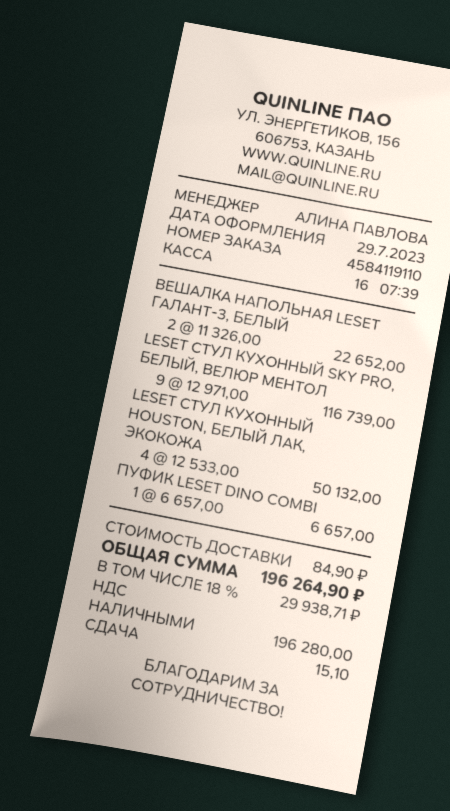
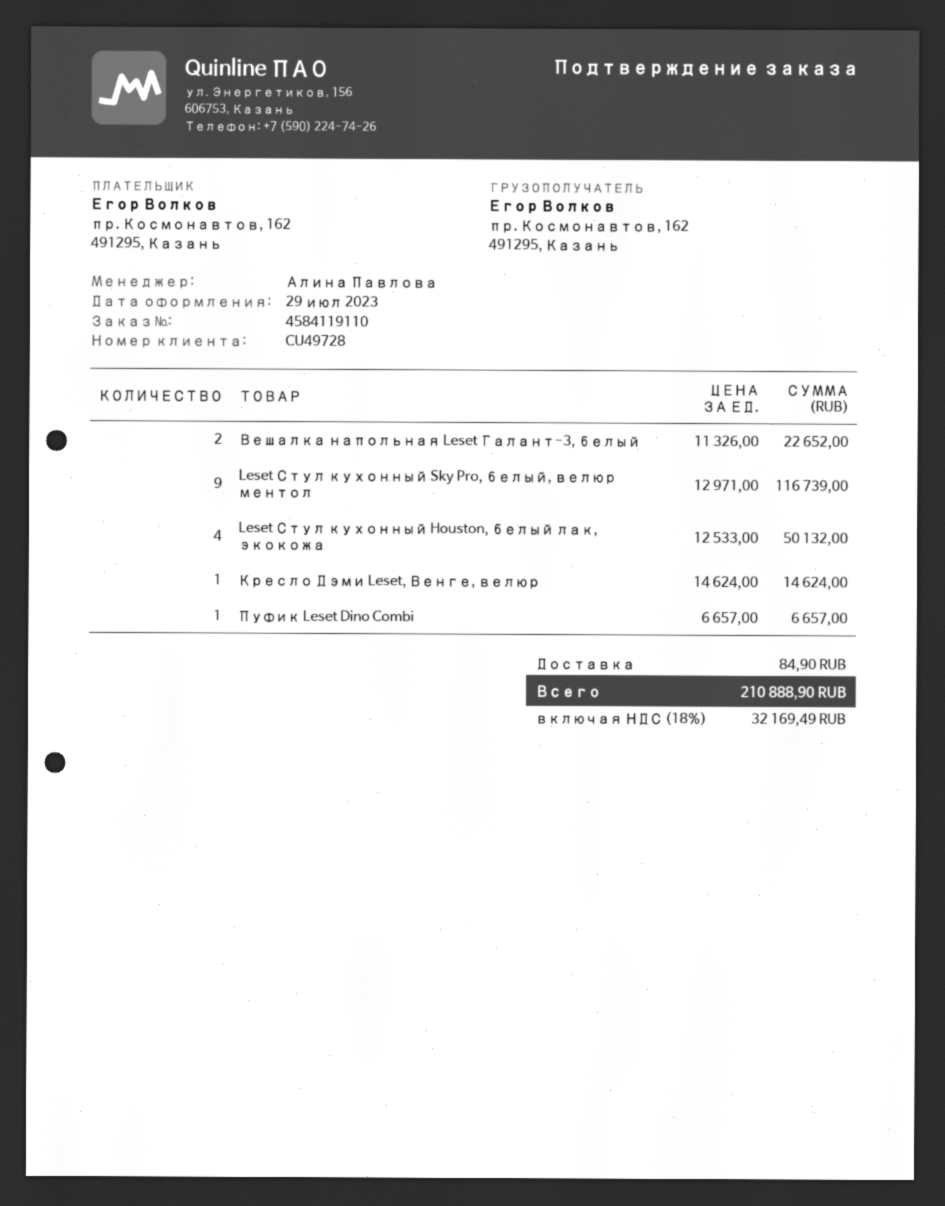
Кресло Дэми Leset, Венге, велюр: none -> 1 x 14624.00 = 14624.00
tax: 18% = 29938.71 -> 18% = 32169.49
total: 196264.90 -> 210888.90

